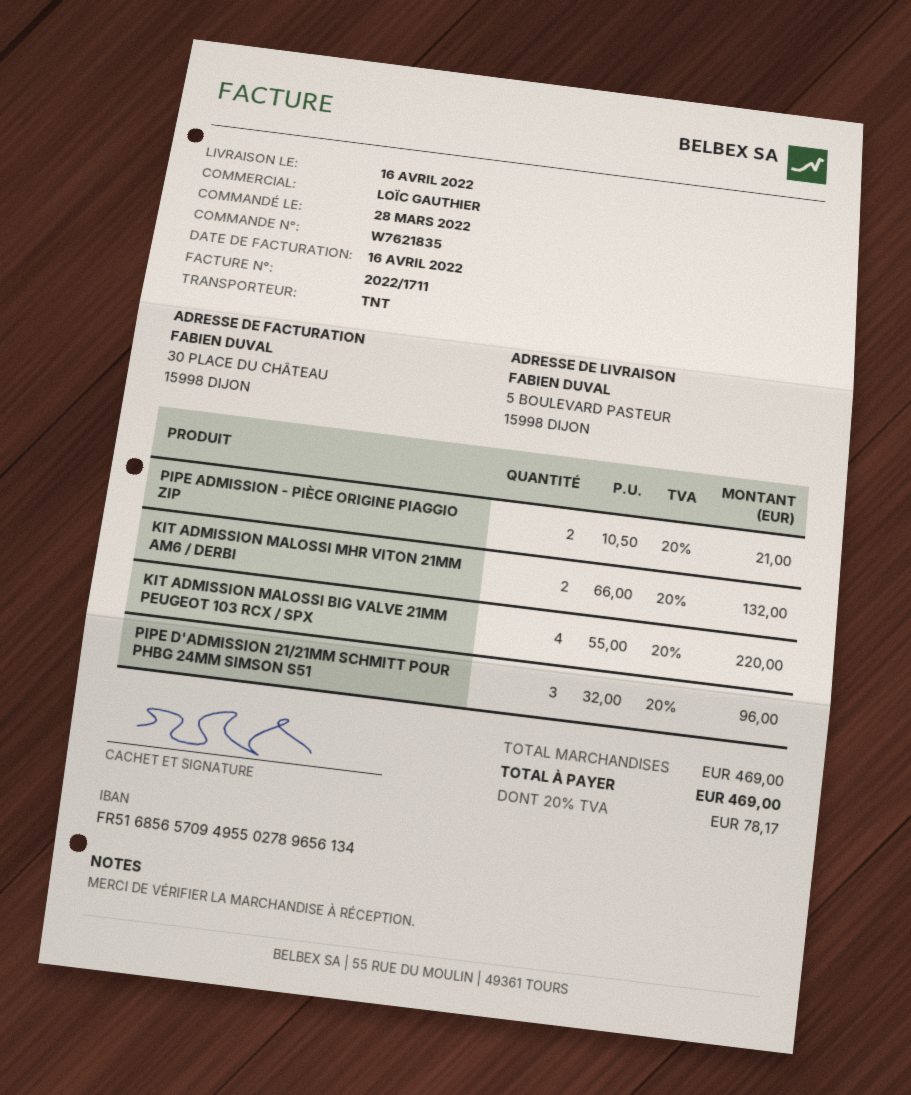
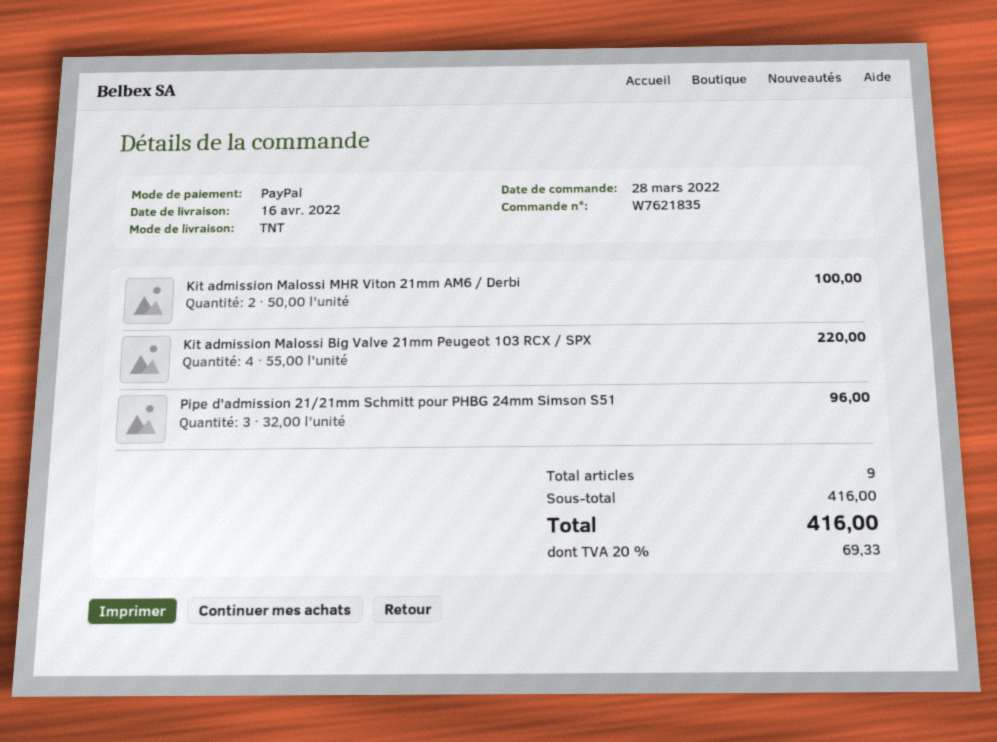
PIPE ADMISSION - PIÈCE ORIGINE PIAGGIO ZIP: 2 x 10.50 = 21.00 -> none
KIT ADMISSION MALOSSI MHR VITON 21MM AM6 / DERBI: 2 x 66.00 = 132.00 -> 2 x 50.00 = 100.00
subtotal: 469.00 -> 416.00
tax: 20% = 78.17 -> 20% = 69.33
total: 469.00 -> 416.00

